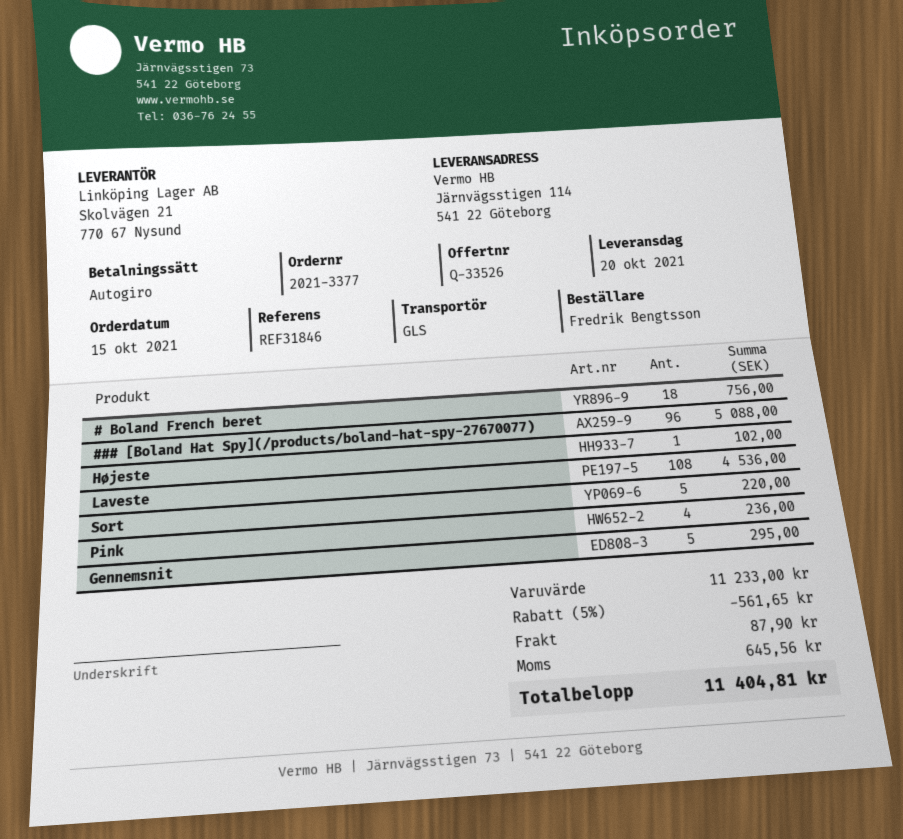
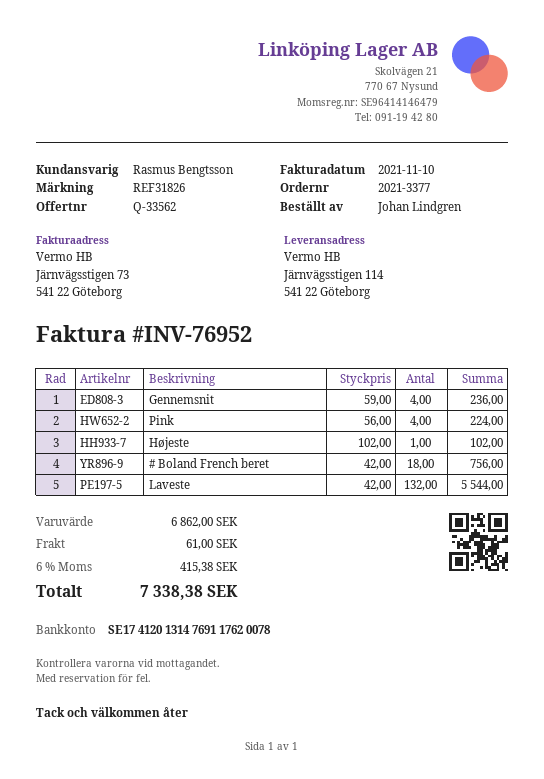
quote number: Q-33526 -> Q-33562
reference: REF31846 -> REF31826
ordered by: Fredrik Bengtsson -> Johan Lindgren
### [Boland Hat Spy](/products/boland-hat-spy-27670077): 96 for 5088.00 -> none
Laveste: 108 for 4536.00 -> 132 for 5544.00
Sort: 5 for 220.00 -> none
Pink: 4 for 236.00 -> 4 for 224.00
Gennemsnit: 5 for 295.00 -> 4 for 236.00
subtotal: 11233.00 -> 6862.00
discount: 5% = 561.65 -> none
shipping: 87.90 -> 61.00
tax: 645.56 -> 415.38
total: 11404.81 -> 7338.38

